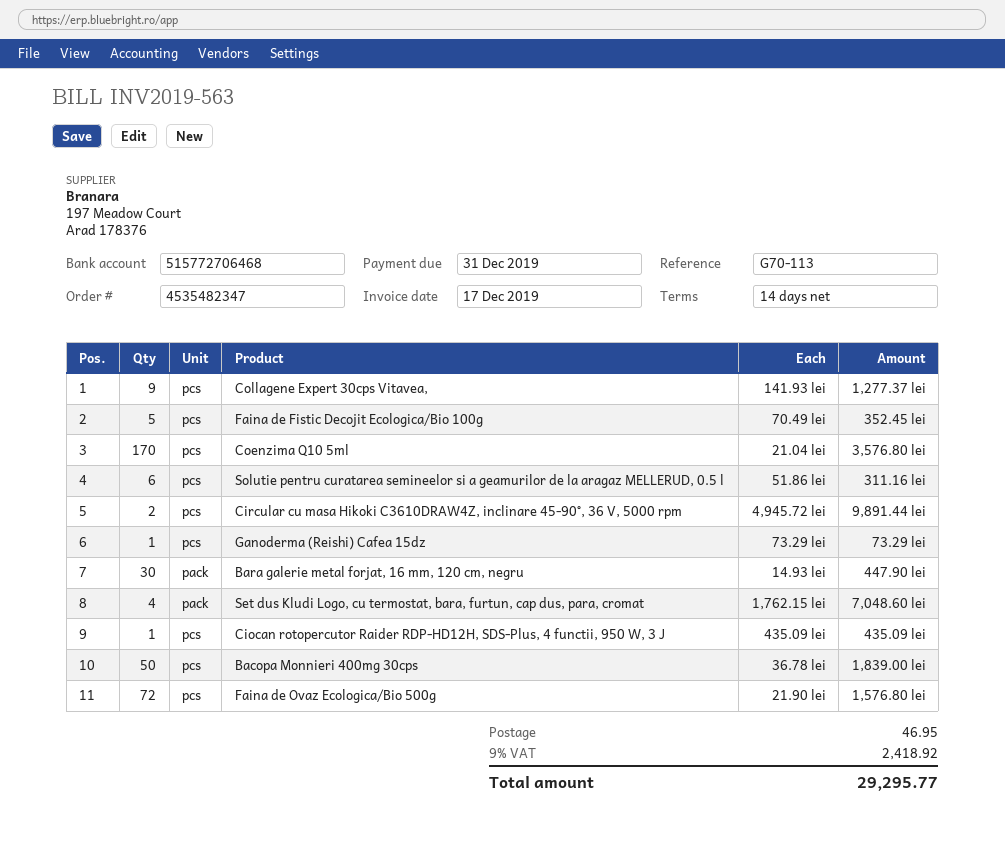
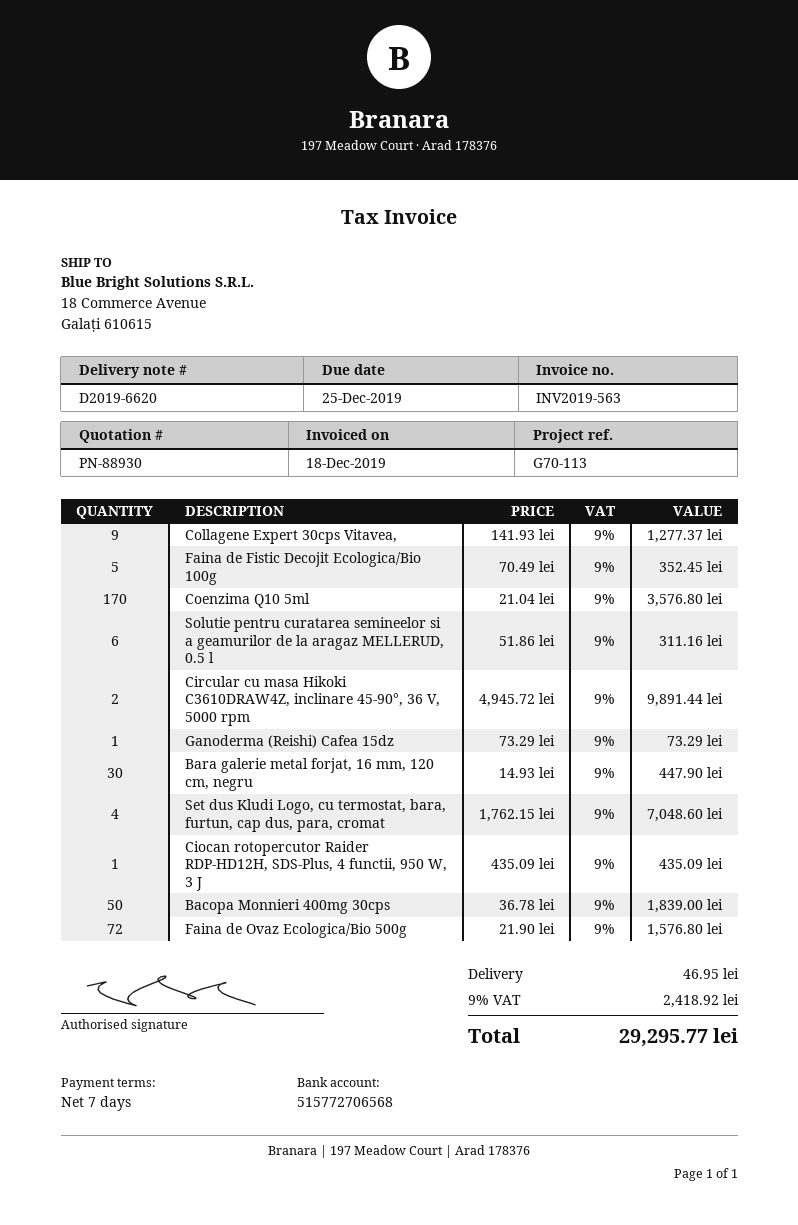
invoice date: 2019-12-17 -> 2019-12-18
payment terms: 14 days -> 7 days
due date: 2019-12-31 -> 2019-12-25
bank account: 515772706468 -> 515772706568

